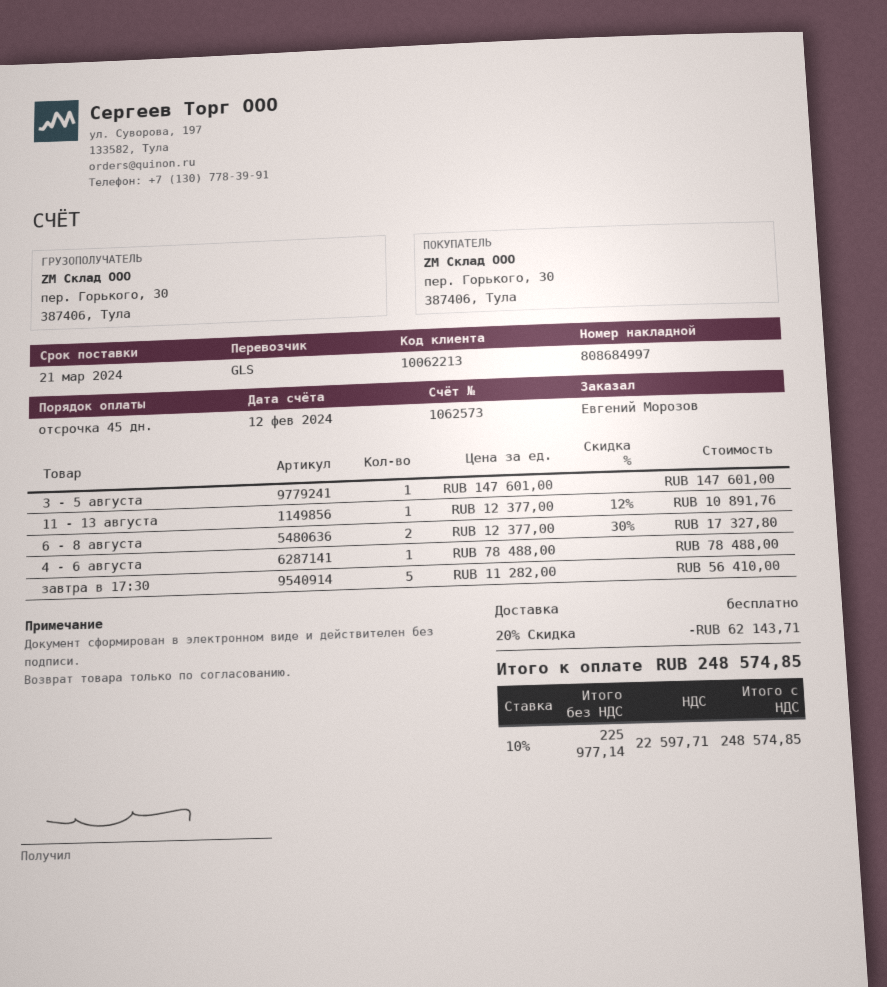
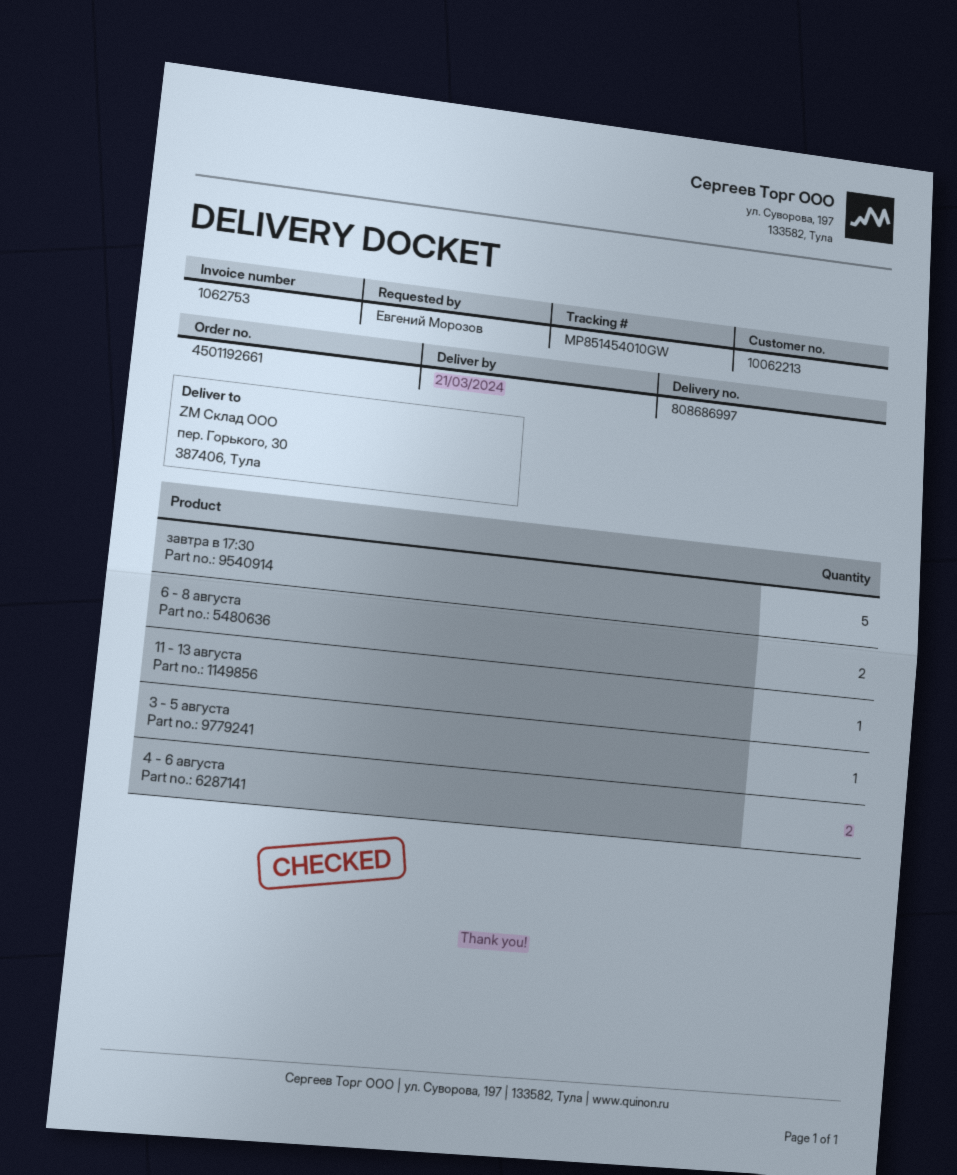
delivery note number: 808684997 -> 808686997
invoice number: 1062573 -> 1062753
4 - 6 августа: 1 -> 2

